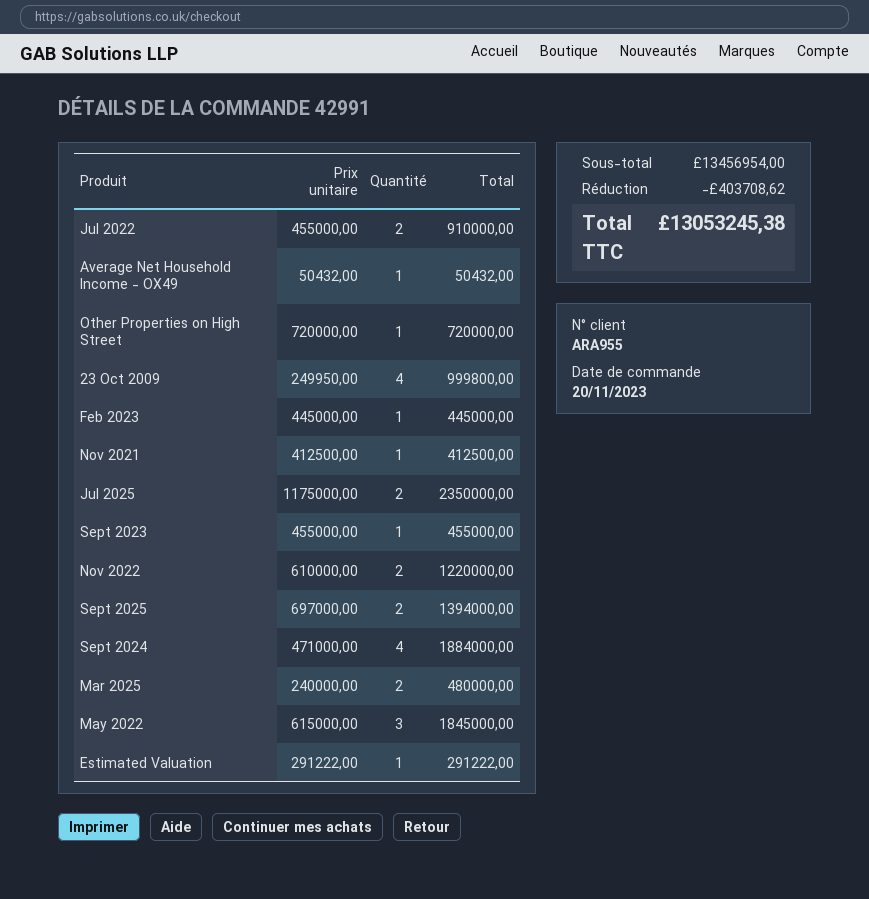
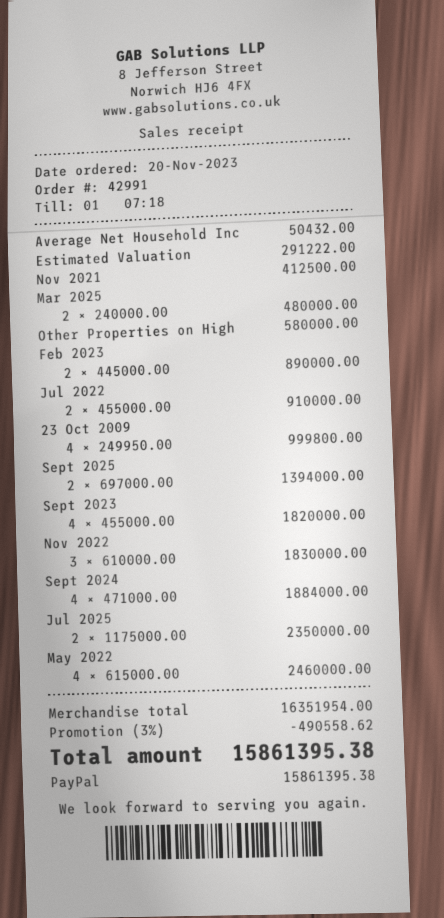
Other Properties on High Street: 1 x 720000.00 = 720000.00 -> 1 x 580000.00 = 580000.00
Feb 2023: 1 x 445000.00 = 445000.00 -> 2 x 445000.00 = 890000.00
Sept 2023: 1 x 455000.00 = 455000.00 -> 4 x 455000.00 = 1820000.00
Nov 2022: 2 x 610000.00 = 1220000.00 -> 3 x 610000.00 = 1830000.00
May 2022: 3 x 615000.00 = 1845000.00 -> 4 x 615000.00 = 2460000.00
subtotal: 13456954.00 -> 16351954.00
discount: 403708.62 -> 490558.62
total: 13053245.38 -> 15861395.38

